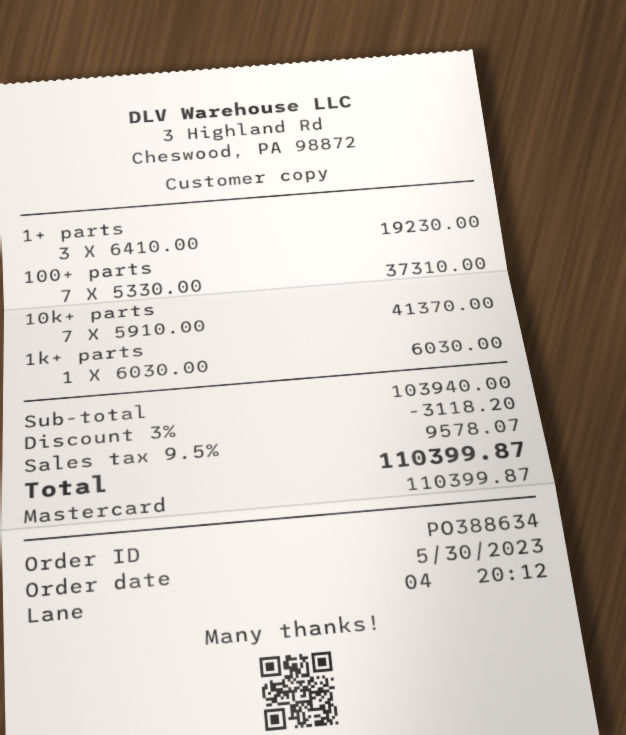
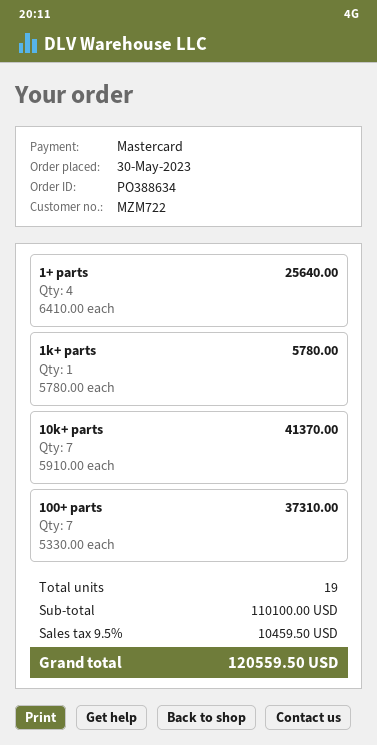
1+ parts: 3 x 6410.00 = 19230.00 -> 4 x 6410.00 = 25640.00
1k+ parts: 1 x 6030.00 = 6030.00 -> 1 x 5780.00 = 5780.00
subtotal: 103940.00 -> 110100.00
discount: 3% = 3118.20 -> none
tax: 9.5% = 9578.07 -> 9.5% = 10459.50
total: 110399.87 -> 120559.50

